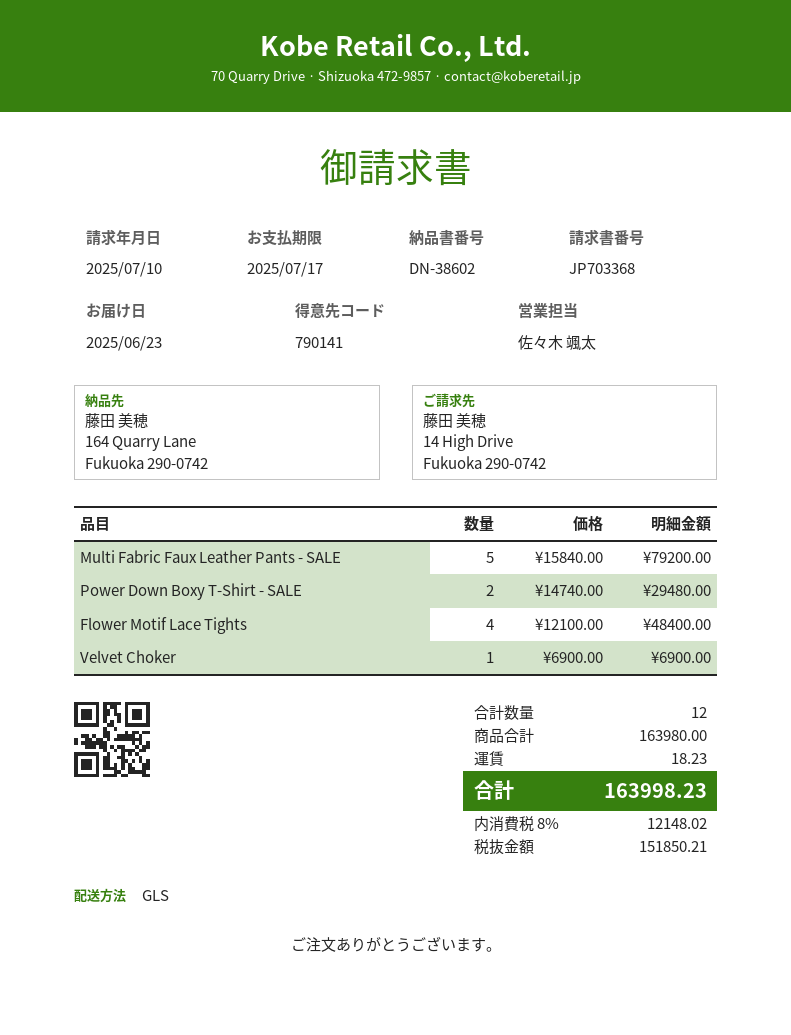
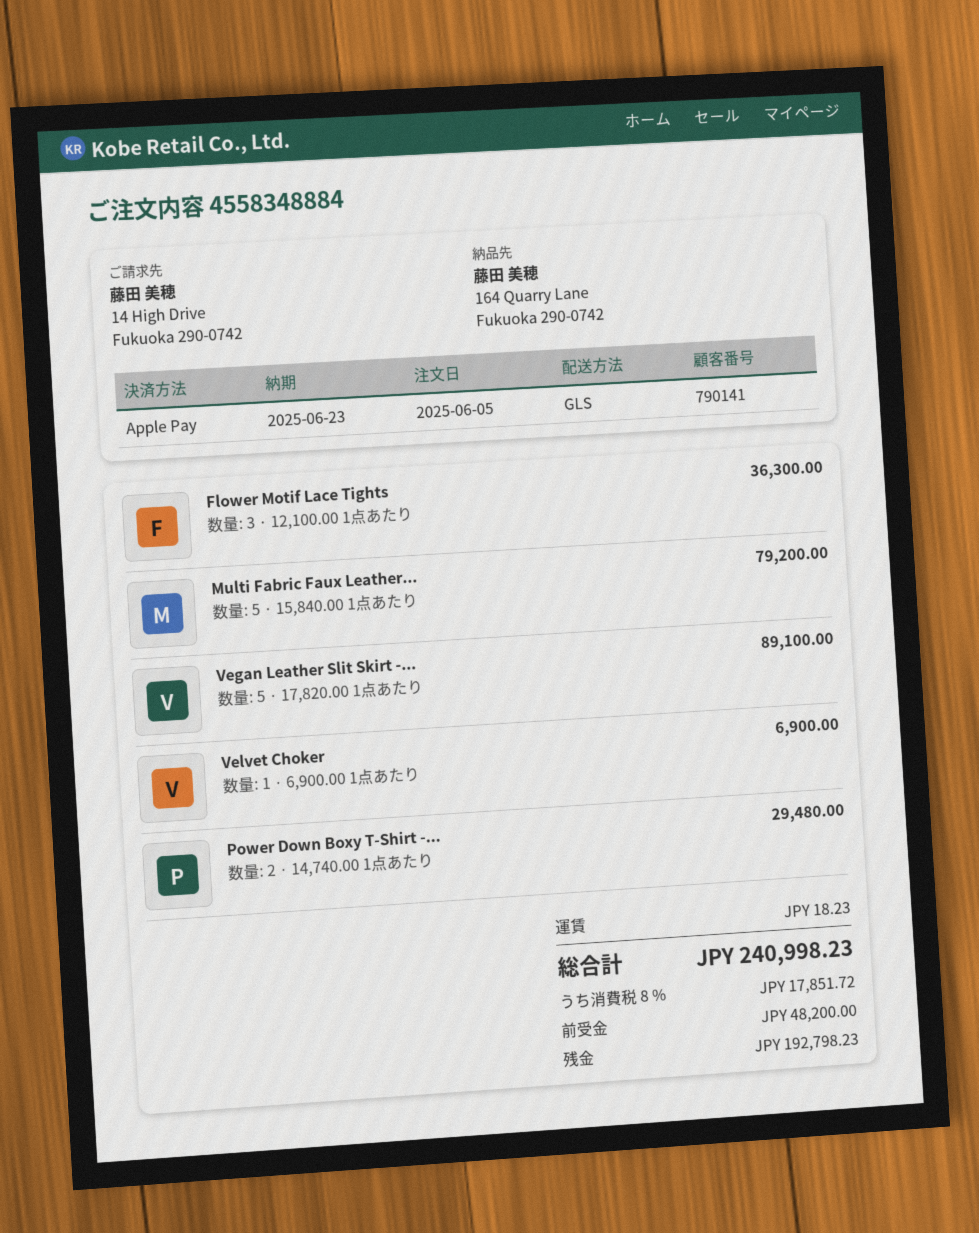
Flower Motif Lace Tights: 4 x 12100.00 = 48400.00 -> 3 x 12100.00 = 36300.00
Vegan Leather Slit Skirt -...: none -> 5 x 17820.00 = 89100.00
tax: 8% = 12148.02 -> 8% = 17851.72
total: 163998.23 -> 240998.23

